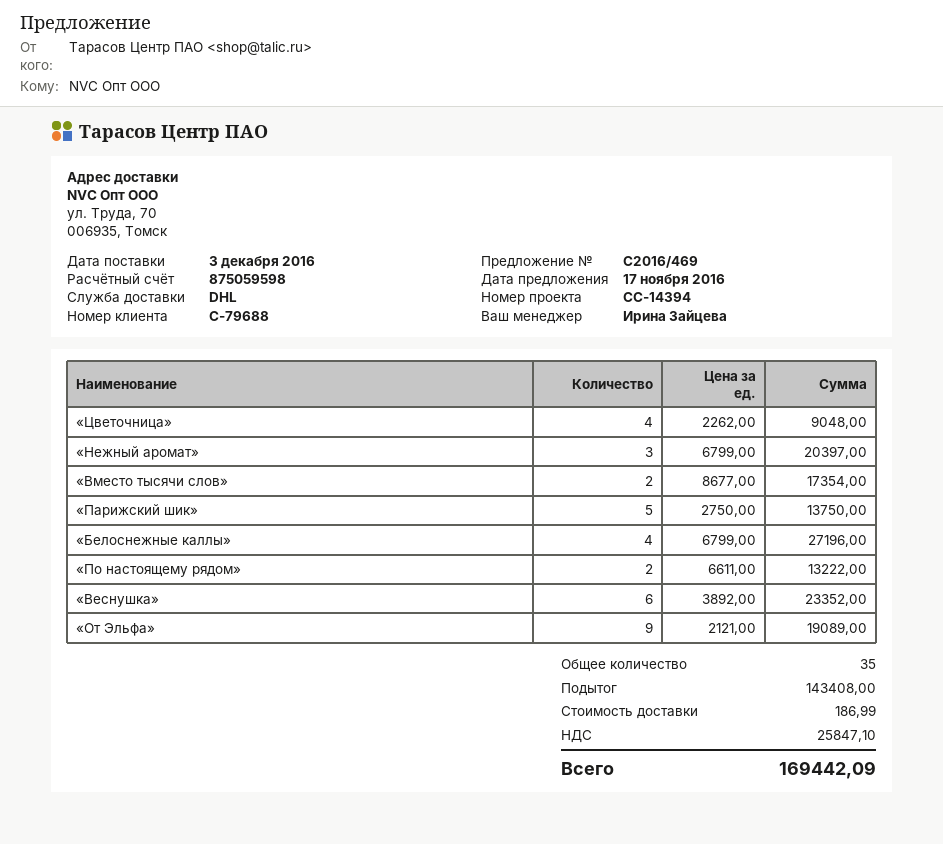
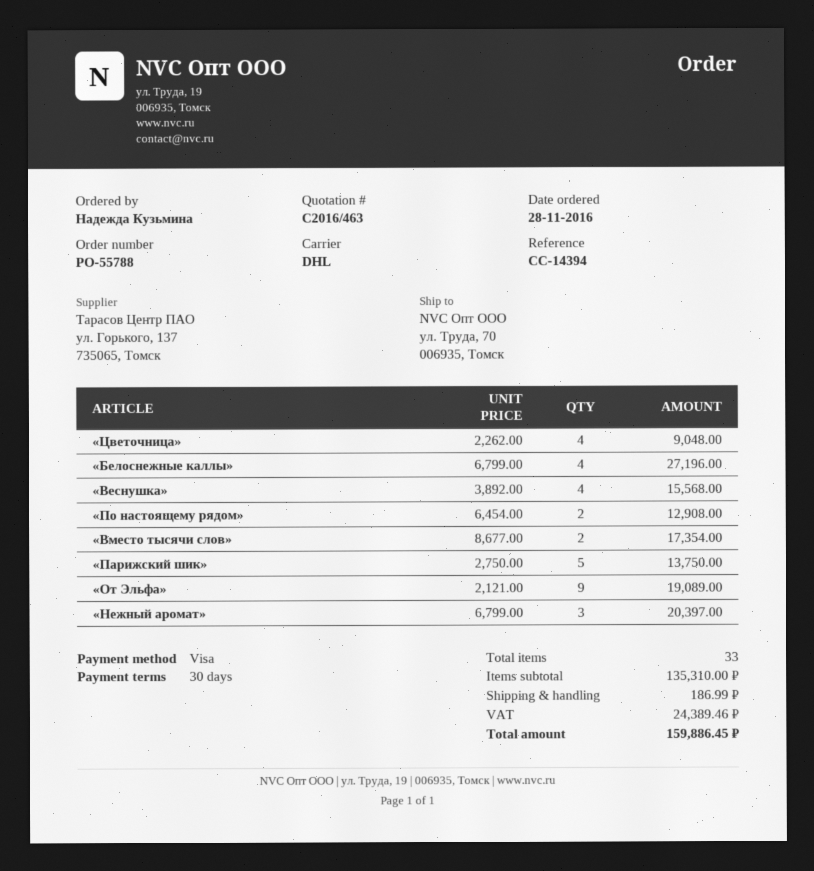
quote number: C2016/469 -> C2016/463
«По настоящему рядом»: 2 x 6611.00 = 13222.00 -> 2 x 6454.00 = 12908.00
«Веснушка»: 6 x 3892.00 = 23352.00 -> 4 x 3892.00 = 15568.00
total quantity: 35 -> 33
subtotal: 143408.00 -> 135310.00
tax: 25847.10 -> 24389.46
total: 169442.09 -> 159886.45

